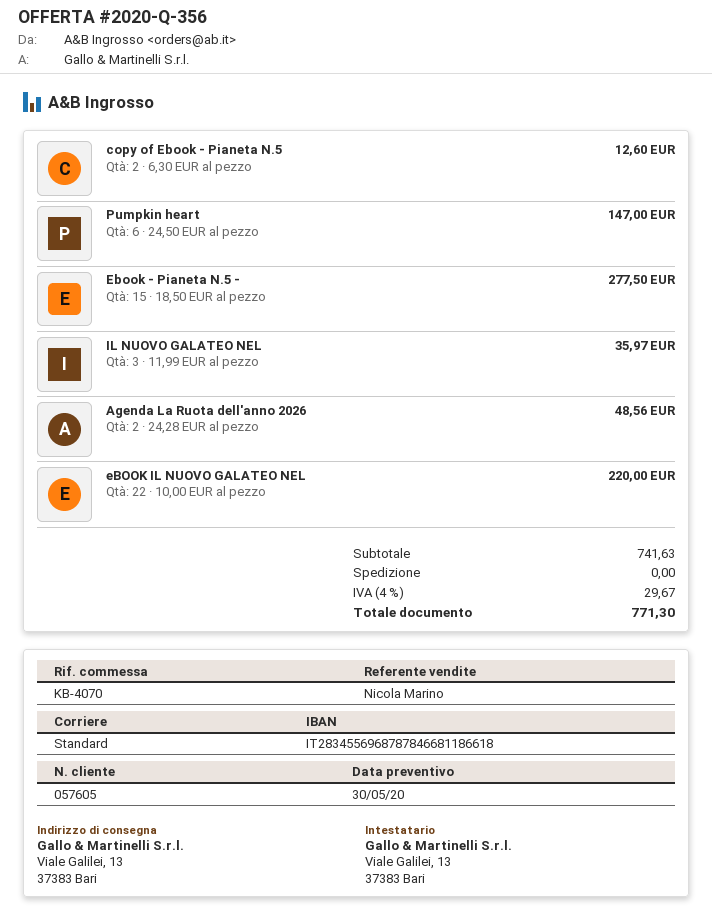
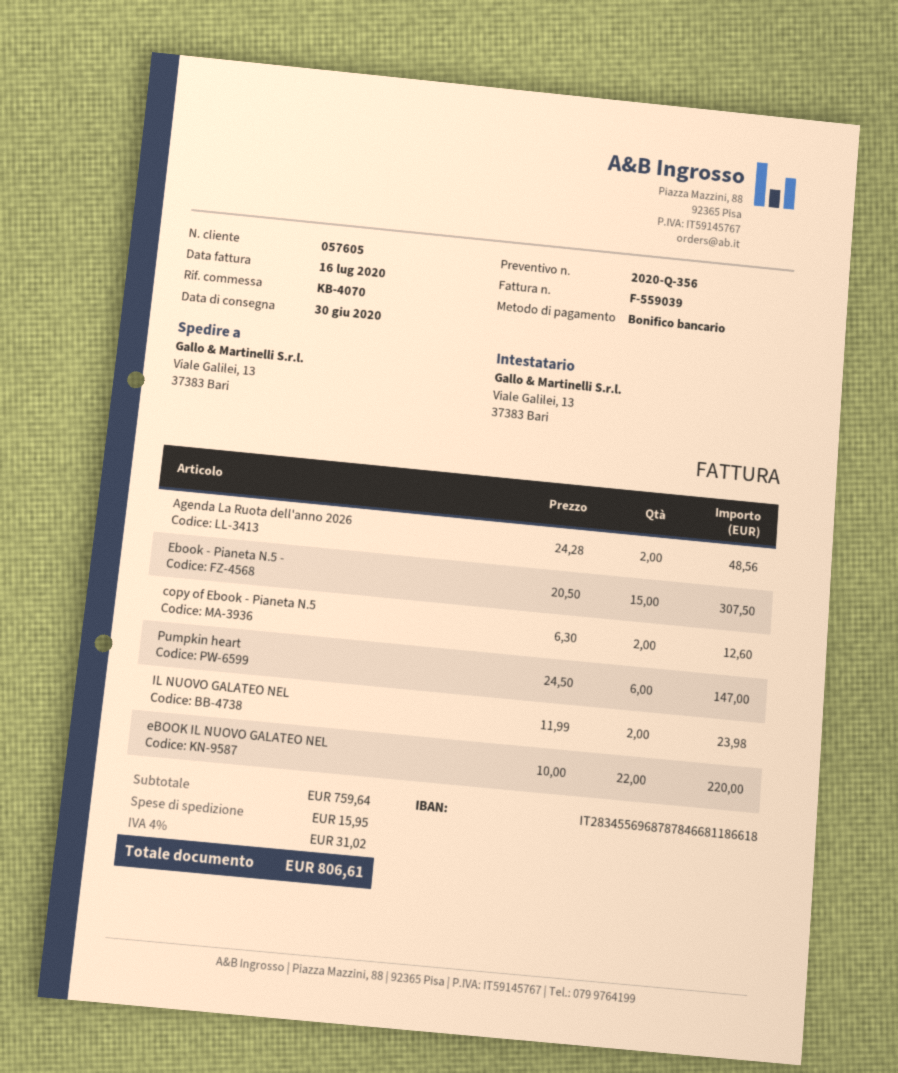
Ebook - Pianeta N.5 -: 15 x 18.50 = 277.50 -> 15 x 20.50 = 307.50
IL NUOVO GALATEO NEL: 3 x 11.99 = 35.97 -> 2 x 11.99 = 23.98
subtotal: 741.63 -> 759.64
shipping: 0.00 -> 15.95
tax: 4% = 29.67 -> 4% = 31.02
total: 771.30 -> 806.61

